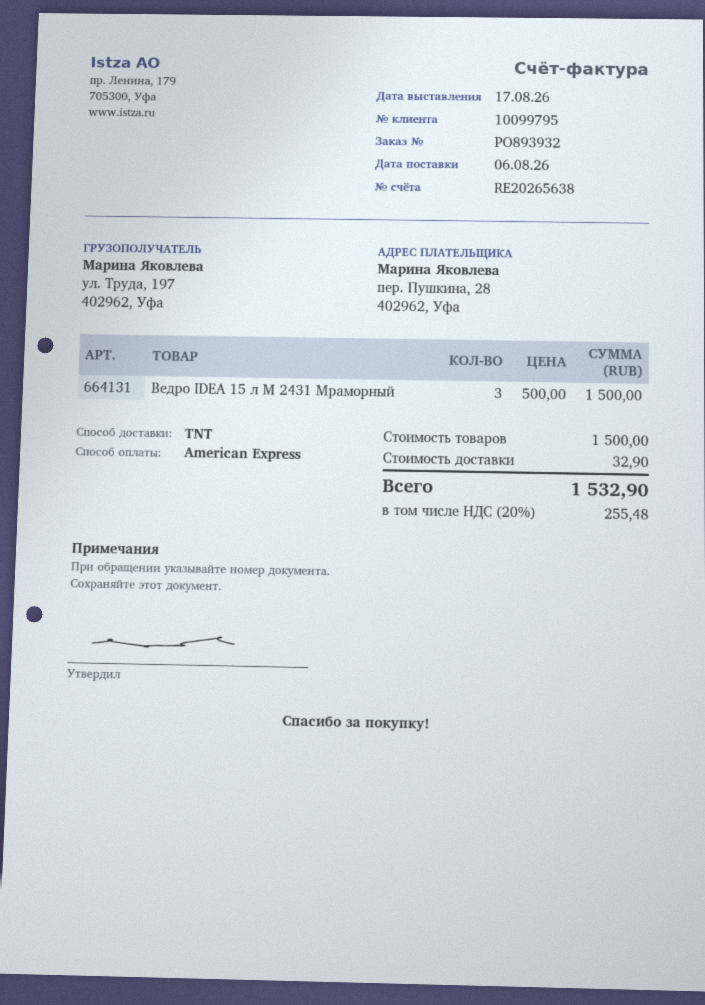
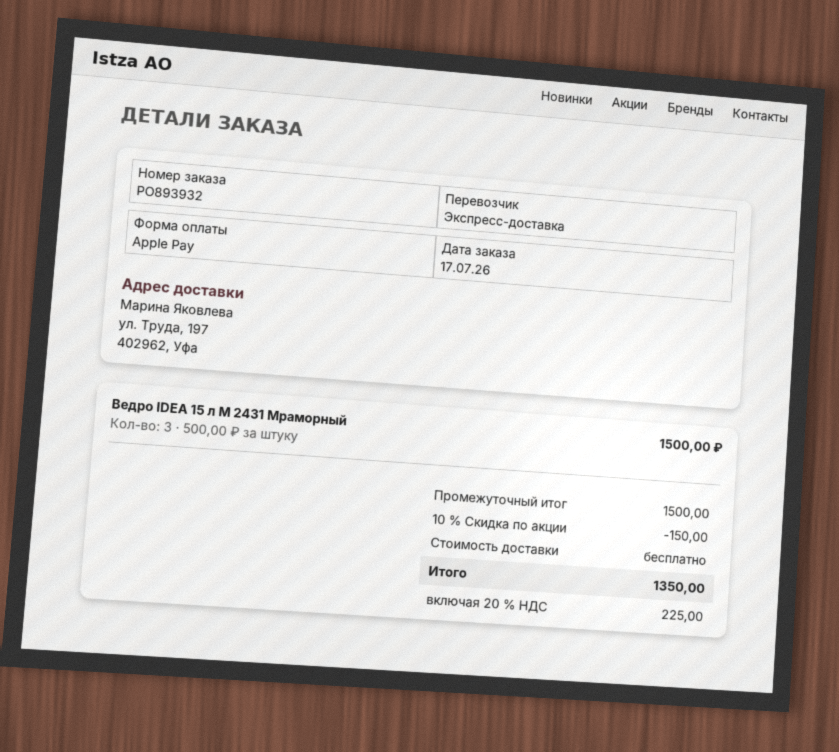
payment method: American Express -> Apple Pay
shipping method: TNT -> express
discount: none -> 10% = 150.00
shipping: 32.90 -> 0.00
tax: 20% = 255.48 -> 20% = 225.00
total: 1532.90 -> 1350.00

